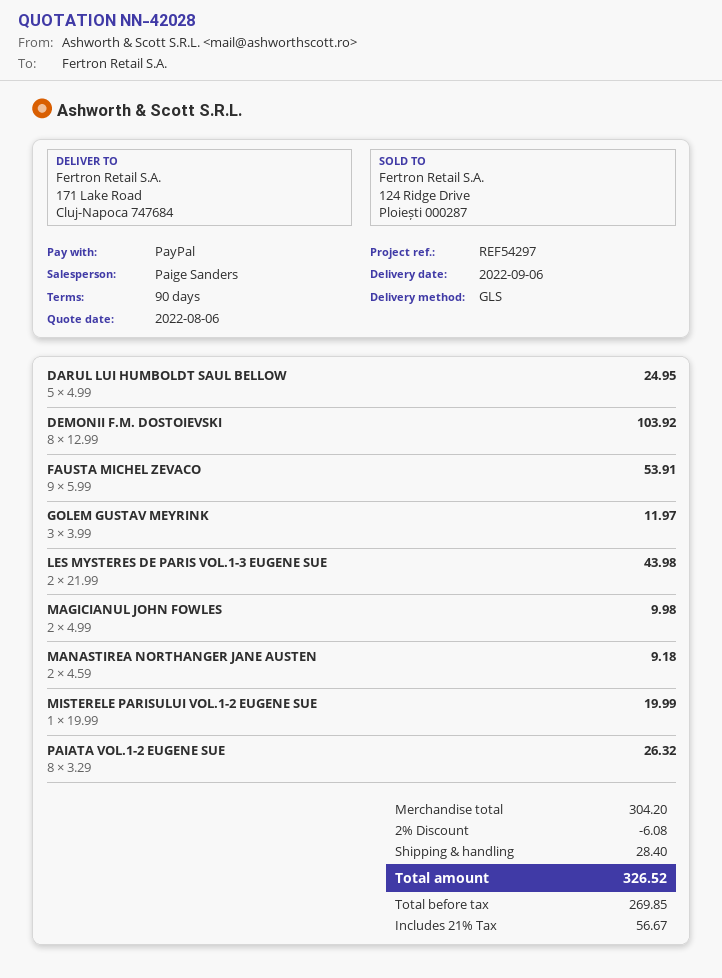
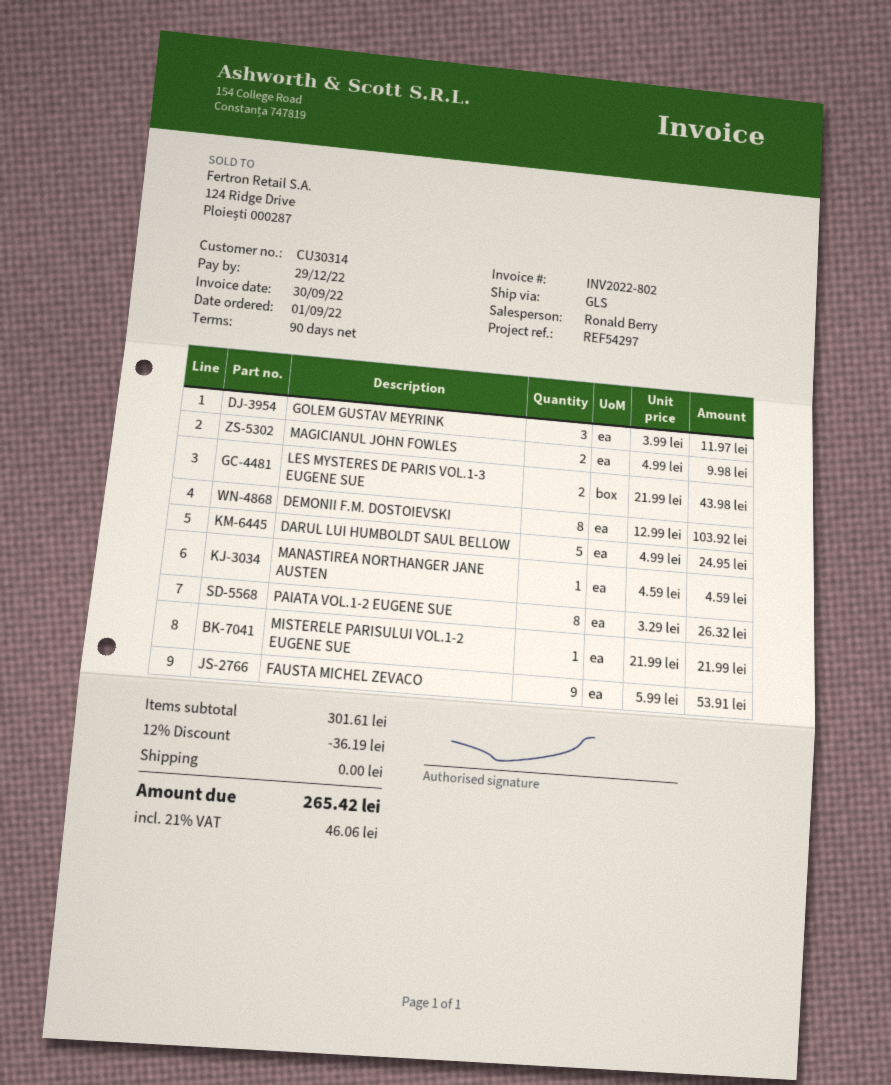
sales rep: Paige Sanders -> Ronald Berry
MANASTIREA NORTHANGER JANE AUSTEN: 2 x 4.59 = 9.18 -> 1 x 4.59 = 4.59
MISTERELE PARISULUI VOL.1-2 EUGENE SUE: 1 x 19.99 = 19.99 -> 1 x 21.99 = 21.99
subtotal: 304.20 -> 301.61
discount: 2% = 6.08 -> 12% = 36.19
shipping: 28.40 -> 0.00
tax: 21% = 56.67 -> 21% = 46.06
total: 326.52 -> 265.42

